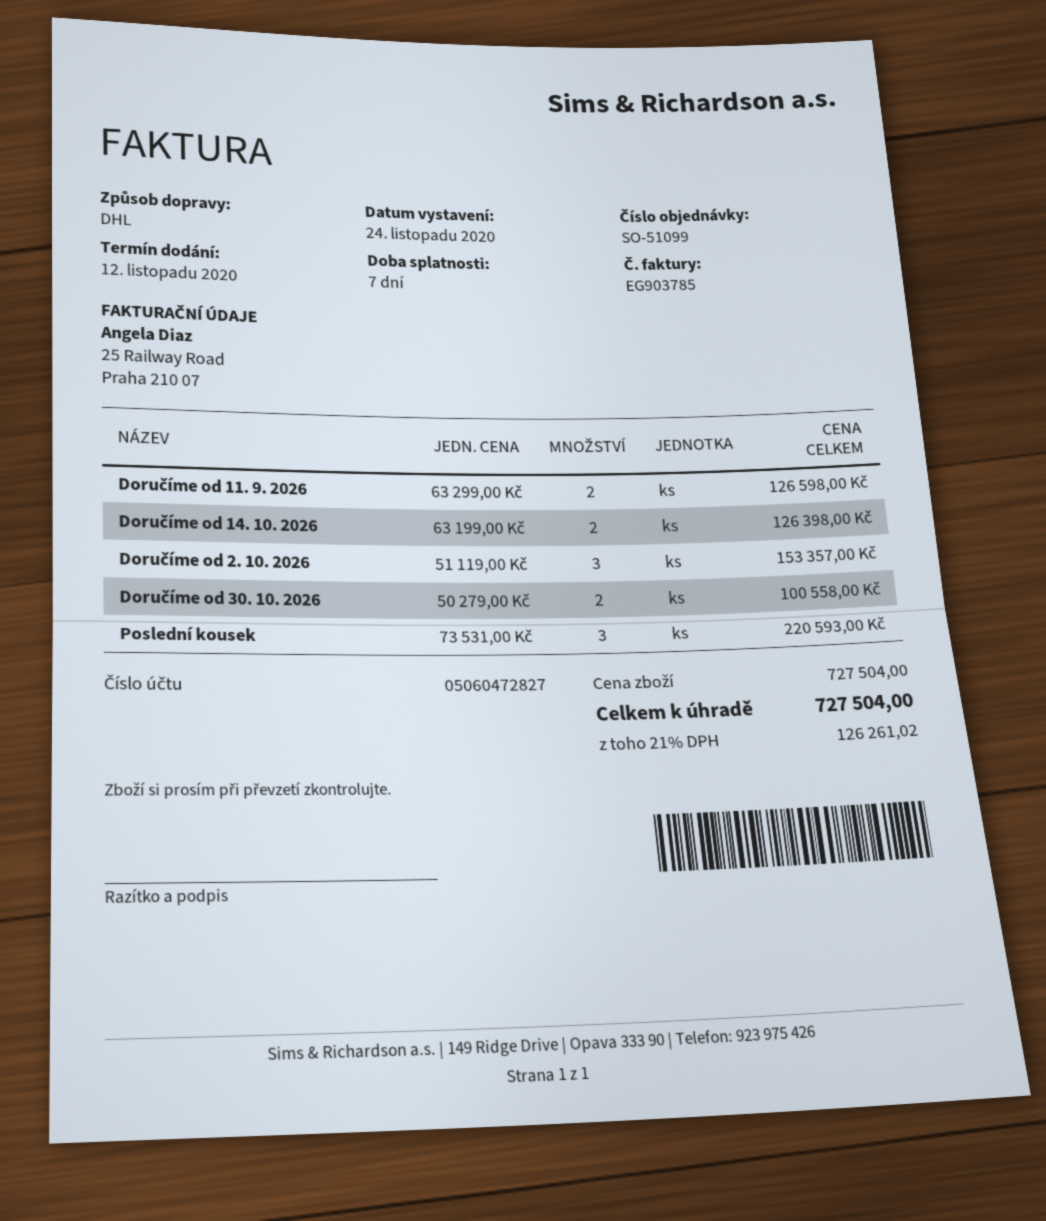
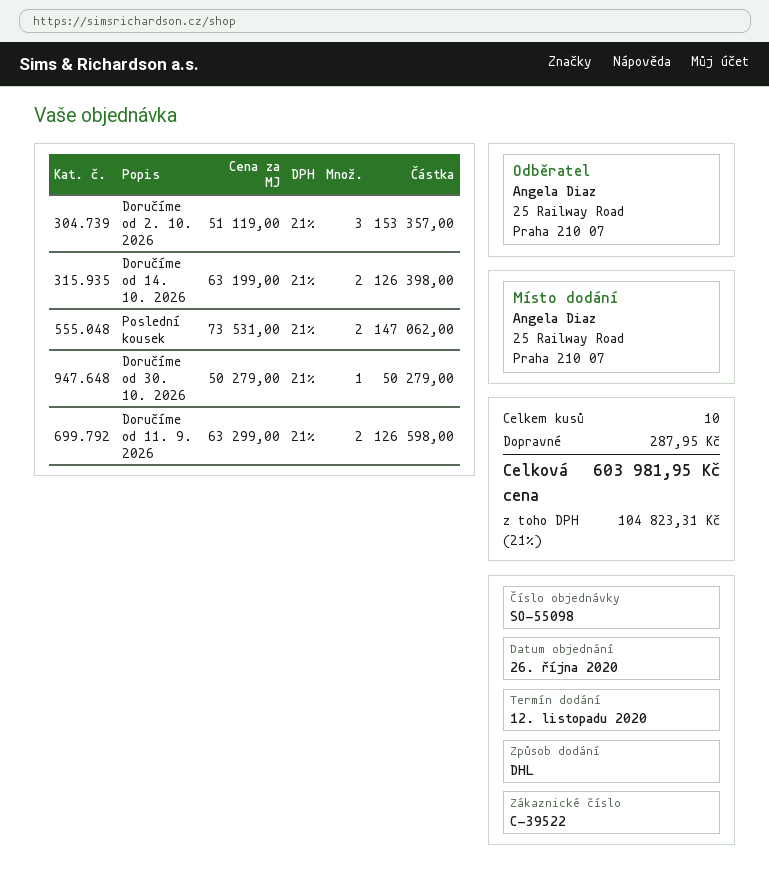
order number: SO-51099 -> SO-55098
Doručíme od 30. 10. 2026: 2 x 50279.00 = 100558.00 -> 1 x 50279.00 = 50279.00
Poslední kousek: 3 x 73531.00 = 220593.00 -> 2 x 73531.00 = 147062.00
shipping: none -> 287.95
tax: 21% = 126261.02 -> 21% = 104823.31
total: 727504.00 -> 603981.95

